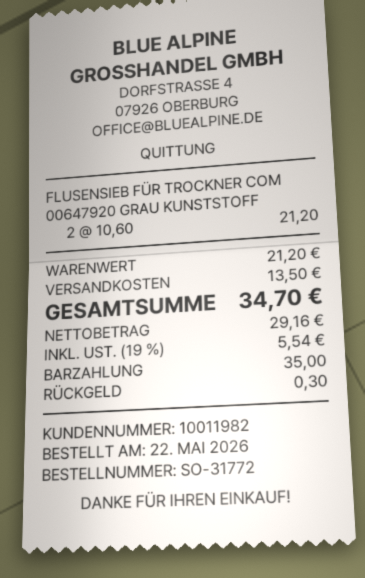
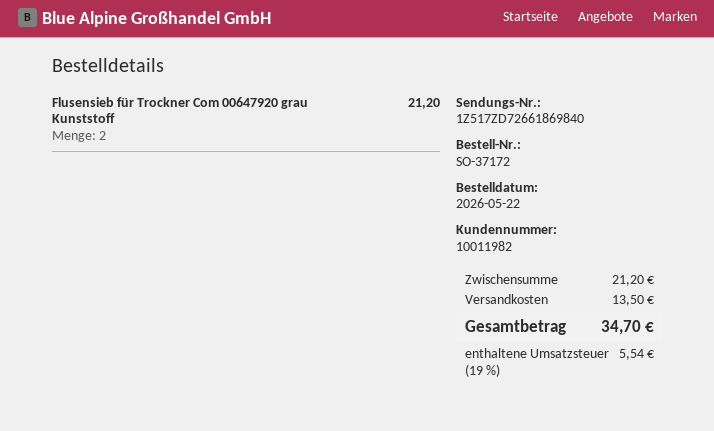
order number: SO-31772 -> SO-37172

